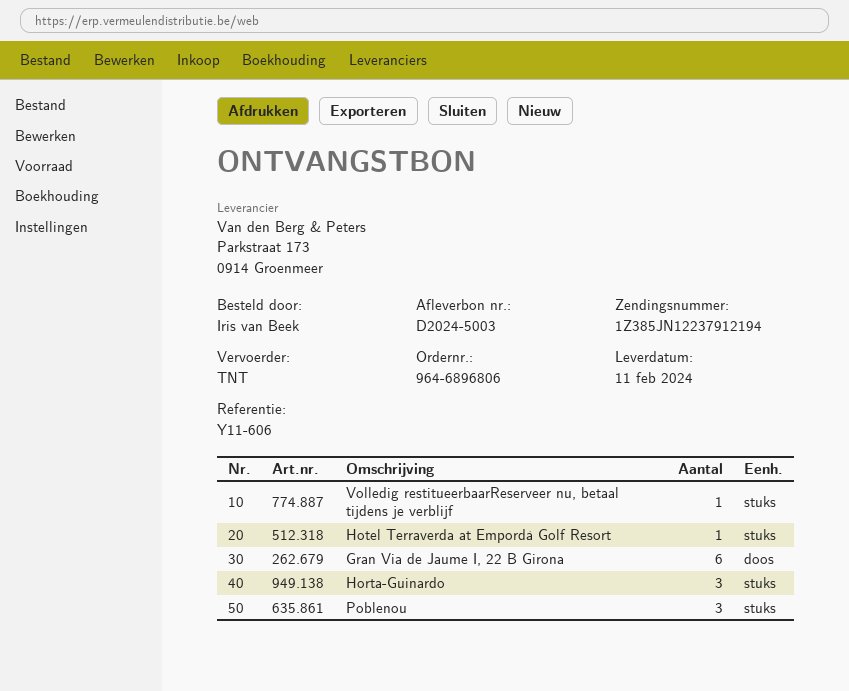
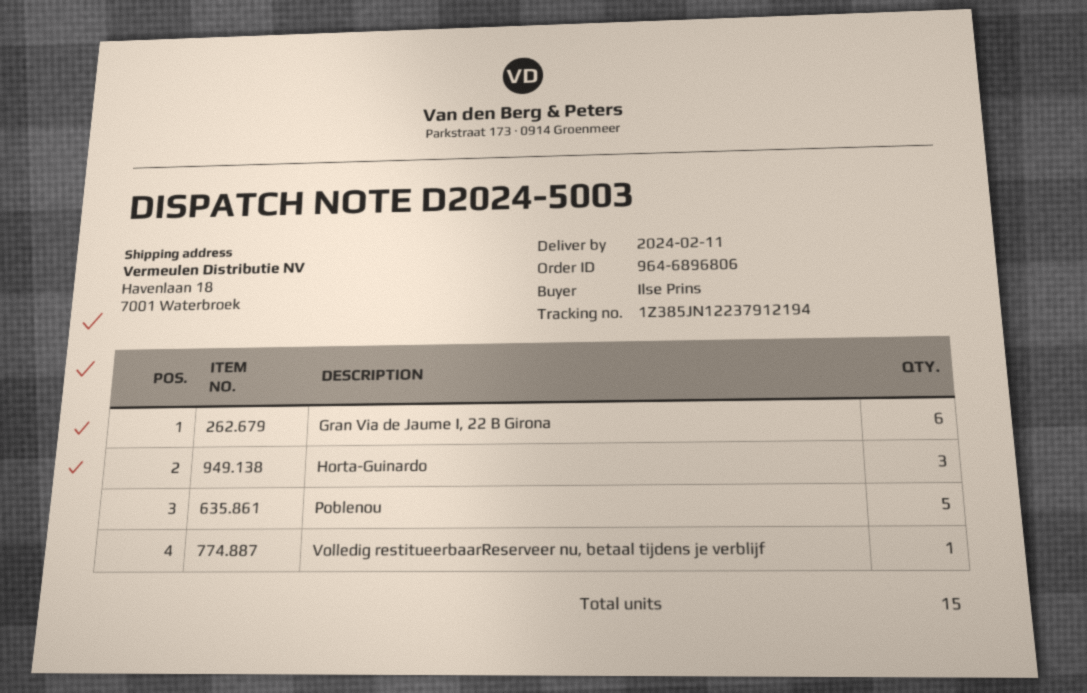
ordered by: Iris van Beek -> Ilse Prins
Hotel Terraverda at Empordà Golf Resort: 1 -> none
Poblenou: 3 -> 5

